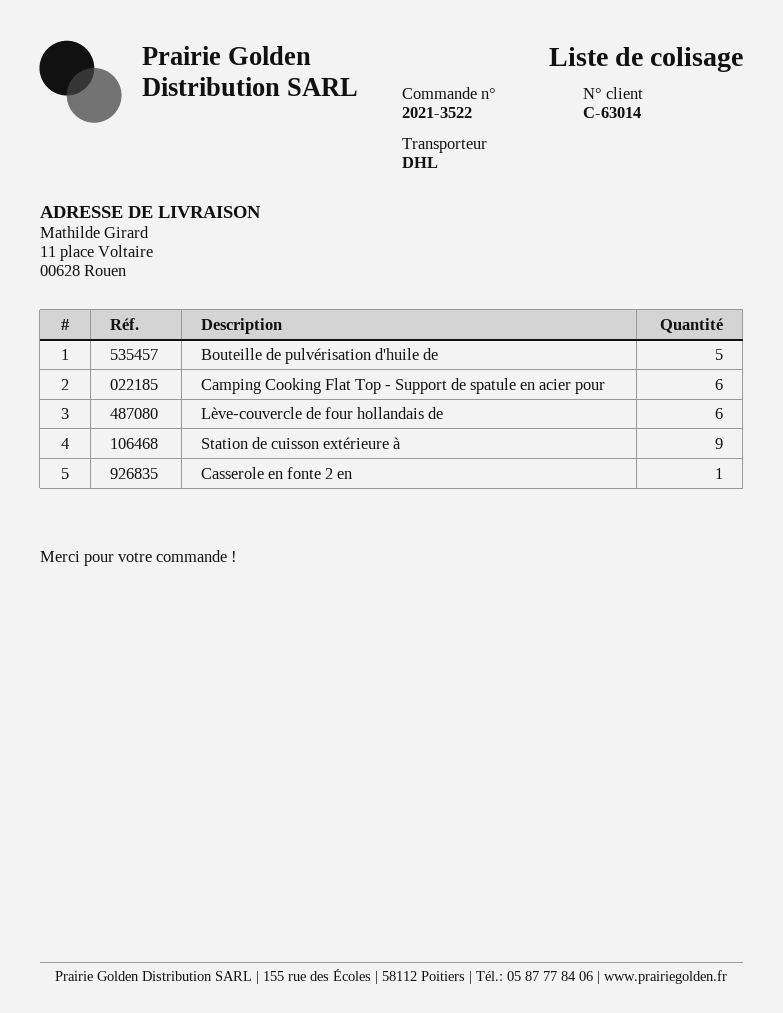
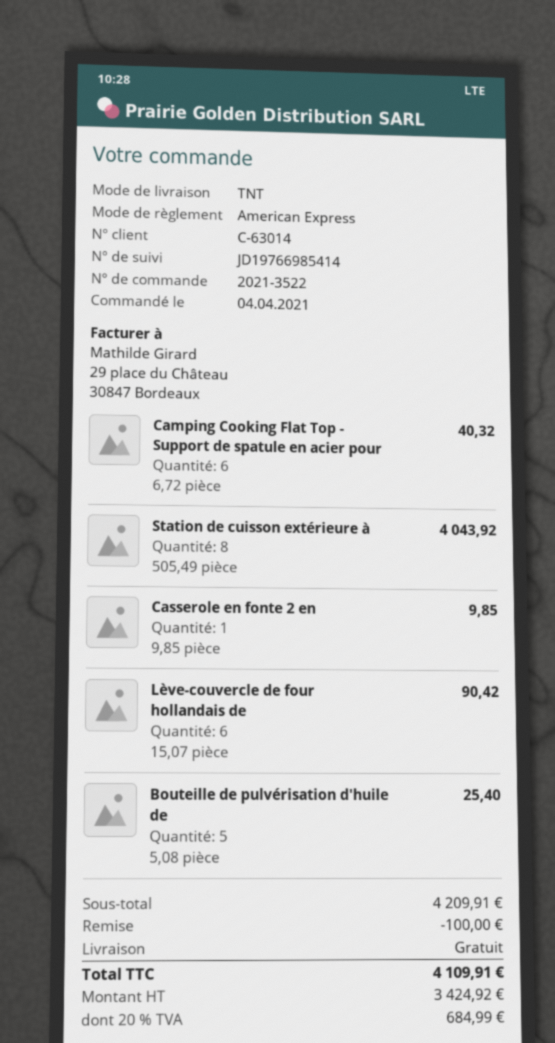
shipping method: DHL -> TNT
Station de cuisson extérieure à: 9 -> 8

